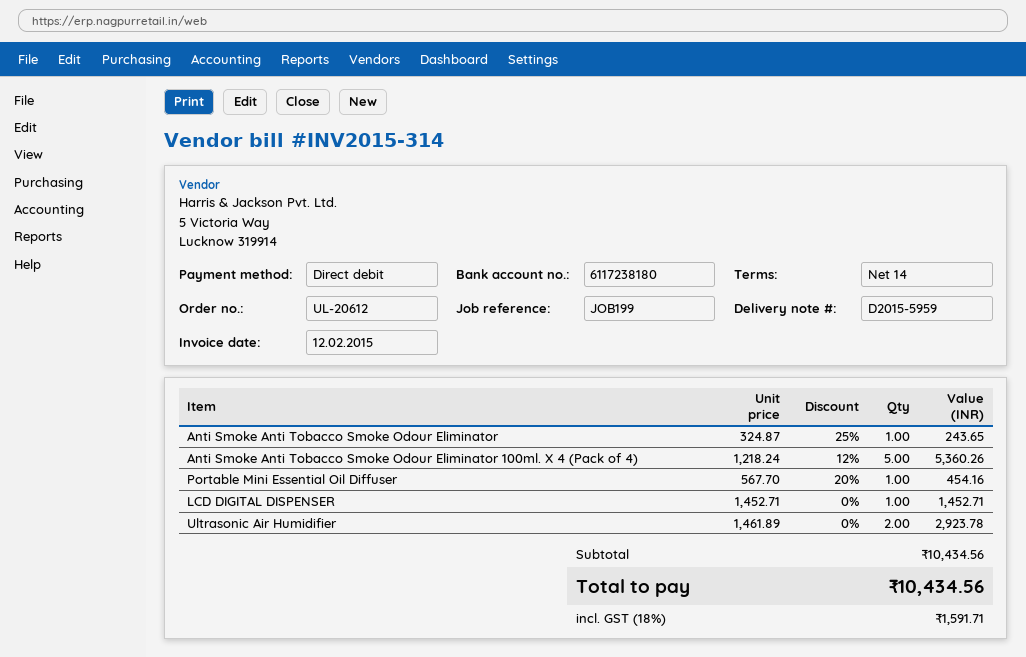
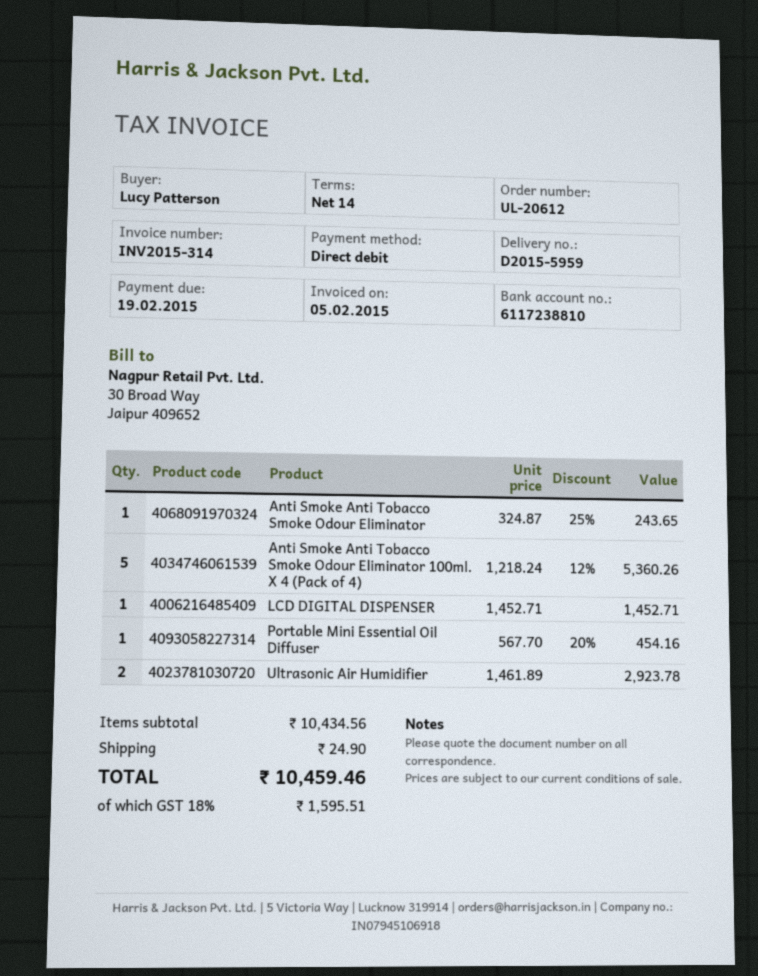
invoice date: 2015-02-12 -> 2015-02-05
bank account: 6117238180 -> 6117238810
shipping: none -> 24.90
tax: 18% = 1591.71 -> 18% = 1595.51
total: 10434.56 -> 10459.46

